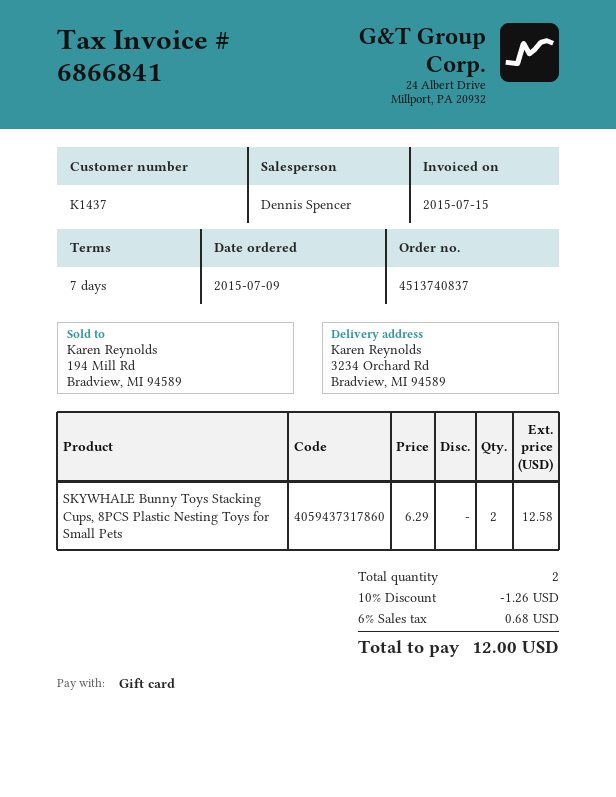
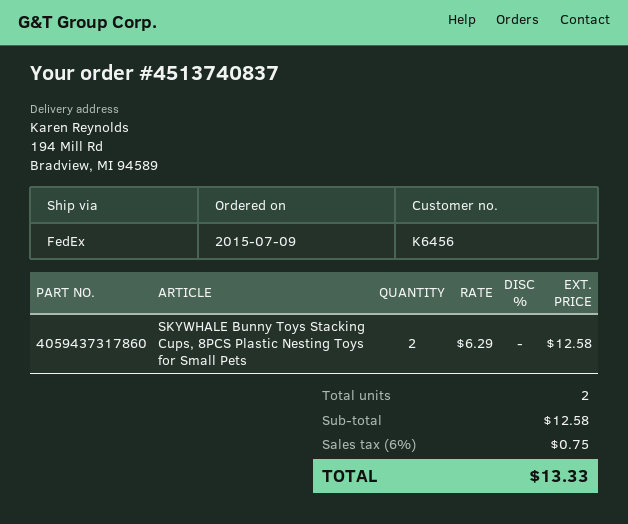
customer number: K1437 -> K6456
ship to: 3234 Orchard Rd, Bradview, MI 94589 -> 194 Mill Rd, Bradview, MI 94589
discount: 10% = 1.26 -> none
tax: 6% = 0.68 -> 6% = 0.75
total: 12.00 -> 13.33

